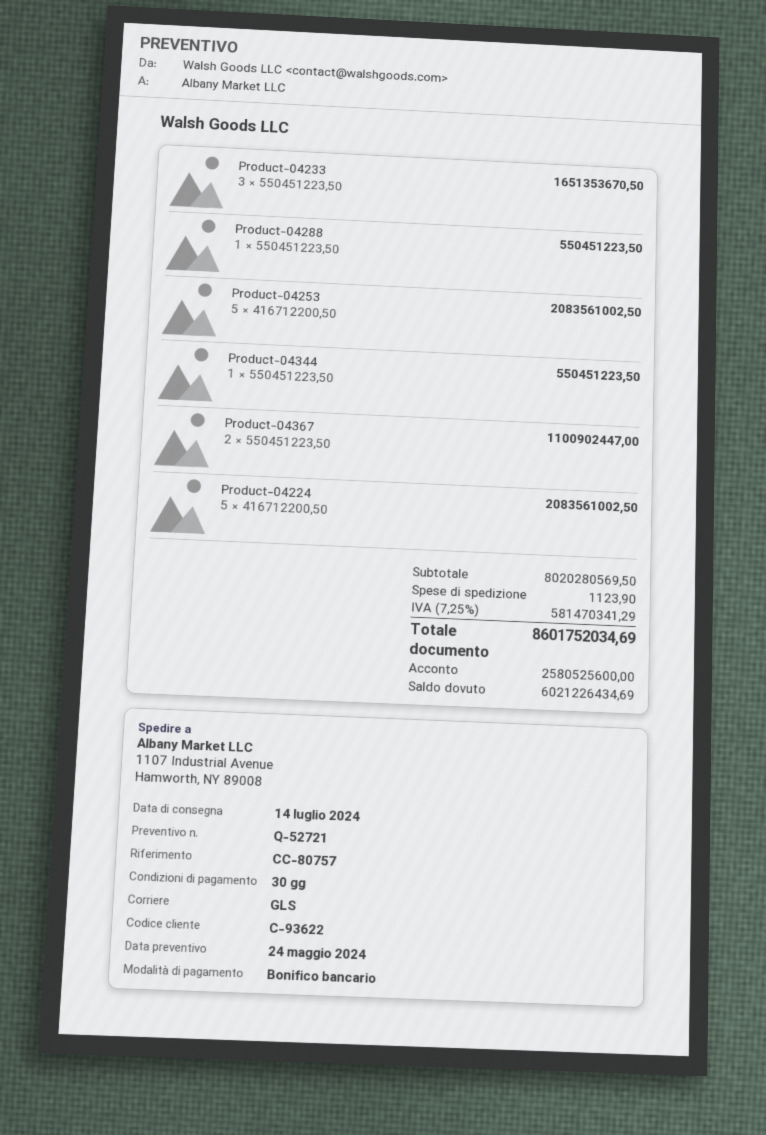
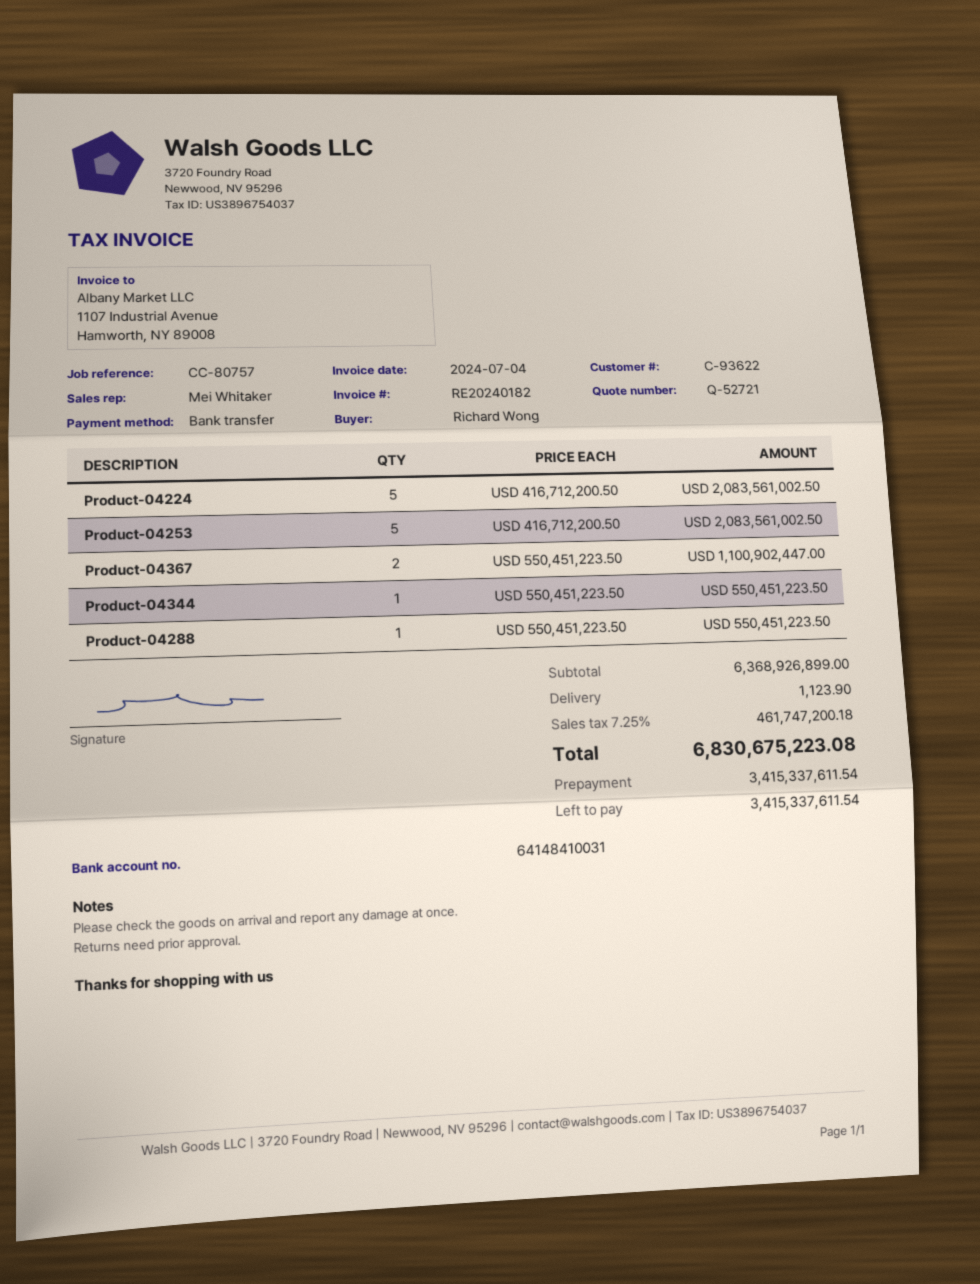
Product-04233: 3 x 550451223.50 = 1651353670.50 -> none
subtotal: 8020280569.50 -> 6368926899.00
tax: 7.25% = 581470341.29 -> 7.25% = 461747200.18
total: 8601752034.69 -> 6830675223.08
deposit: 2580525600.00 -> 3415337611.54
balance: 6021226434.69 -> 3415337611.54

